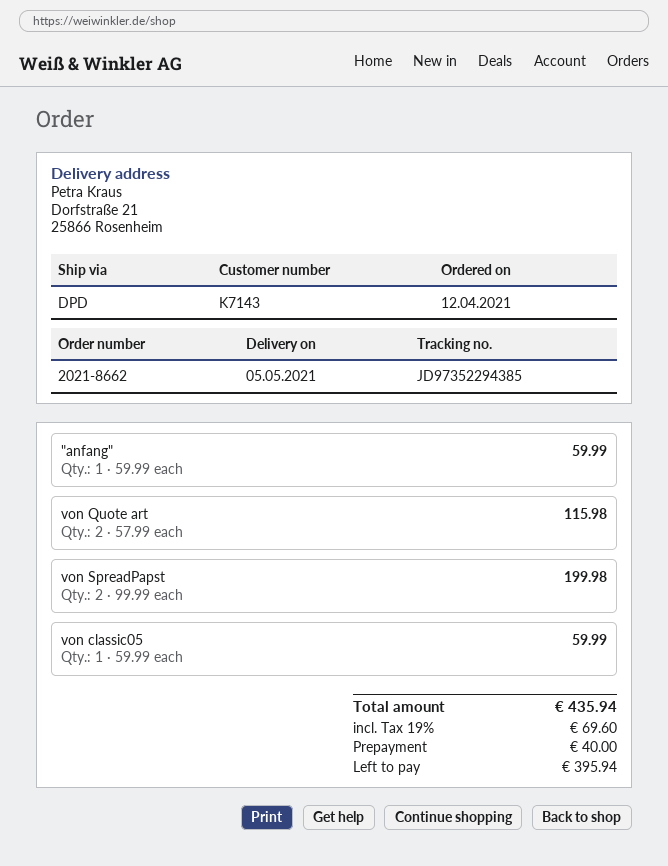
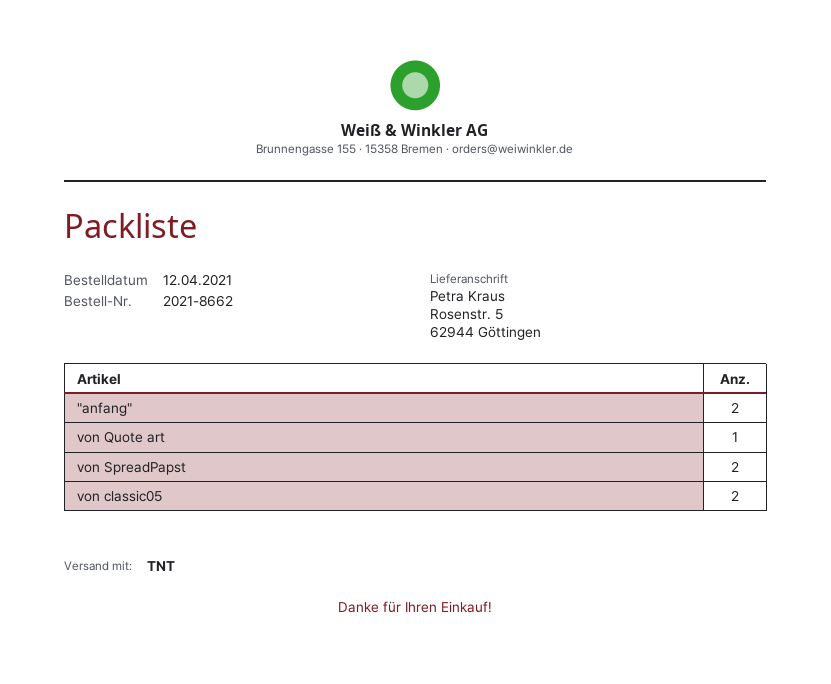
shipping method: DPD -> TNT
ship to: Dorfstraße 21, 25866 Rosenheim -> Rosenstr. 5, 62944 Göttingen
"anfang": 1 -> 2
von Quote art: 2 -> 1
von classic05: 1 -> 2

